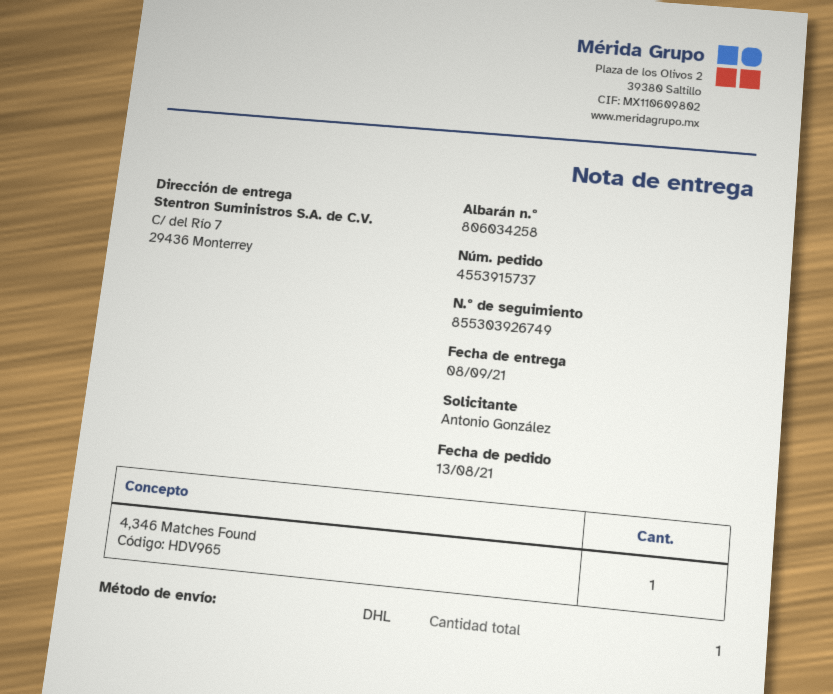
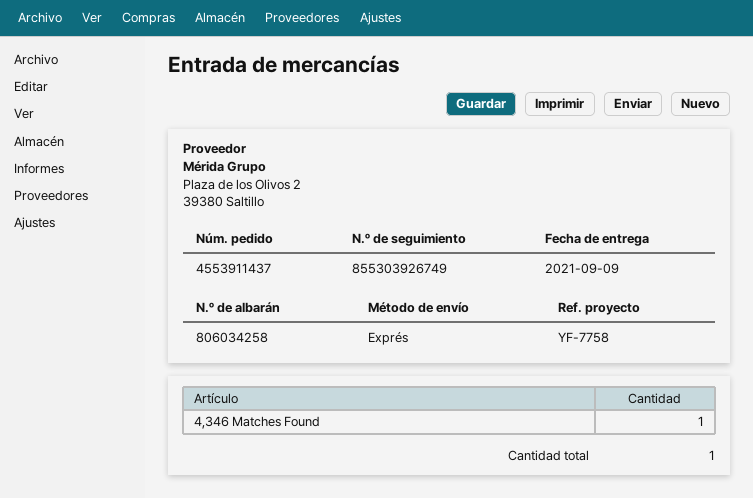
order number: 4553915737 -> 4553911437
delivery date: 2021-09-08 -> 2021-09-09
shipping method: DHL -> express

